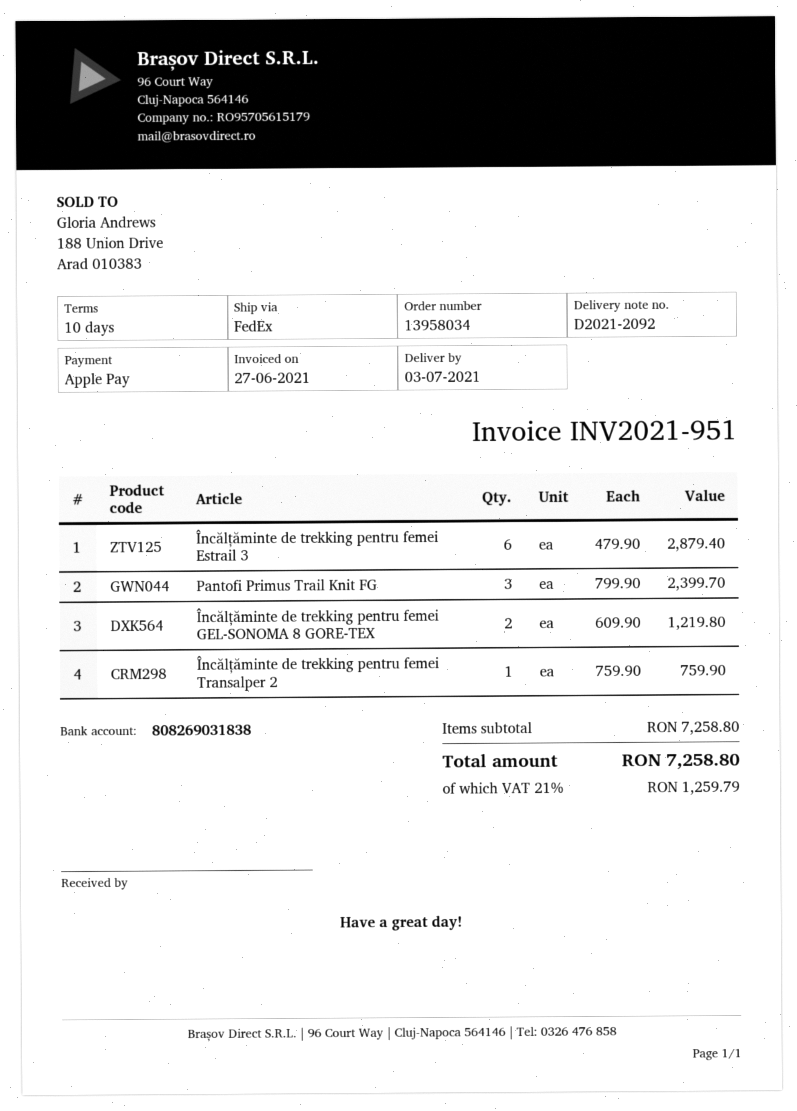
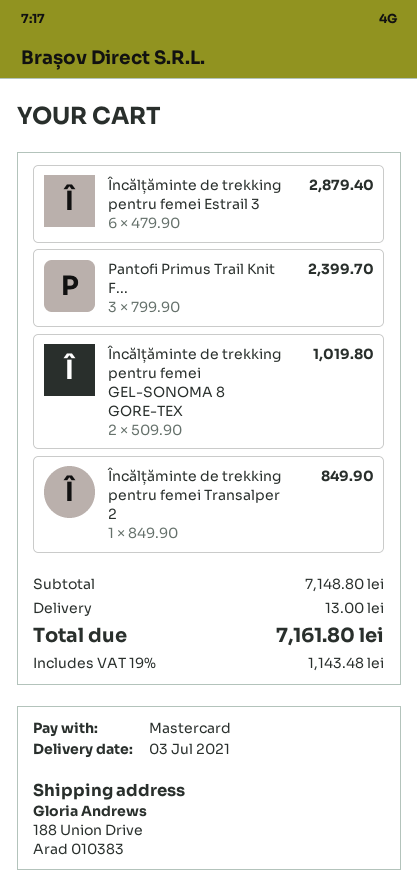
payment method: Apple Pay -> Mastercard
Încălțăminte de trekking pentru femei GEL-SONOMA 8 GORE-TEX: 2 x 609.90 = 1219.80 -> 2 x 509.90 = 1019.80
Încălțăminte de trekking pentru femei Transalper 2: 1 x 759.90 = 759.90 -> 1 x 849.90 = 849.90
subtotal: 7258.80 -> 7148.80
shipping: none -> 13.00
tax: 21% = 1259.79 -> 19% = 1143.48
total: 7258.80 -> 7161.80

